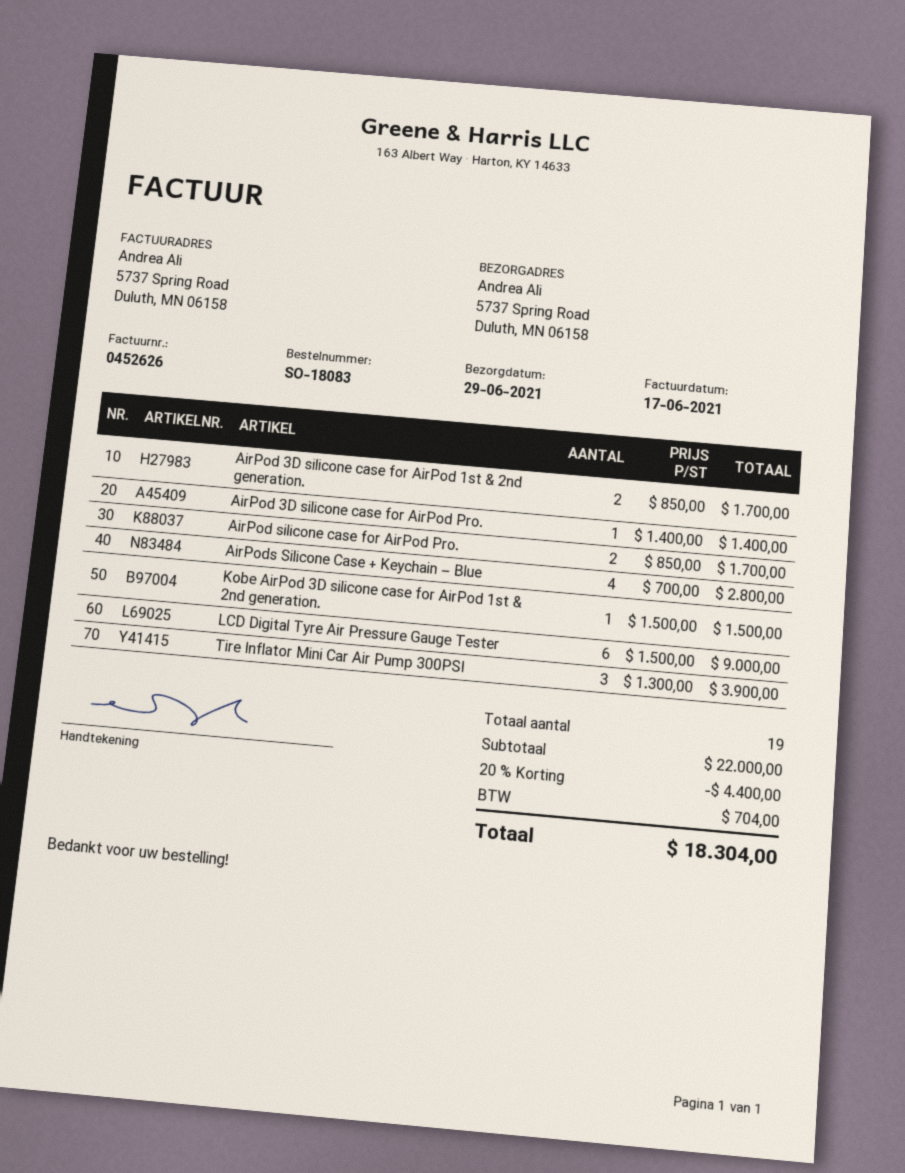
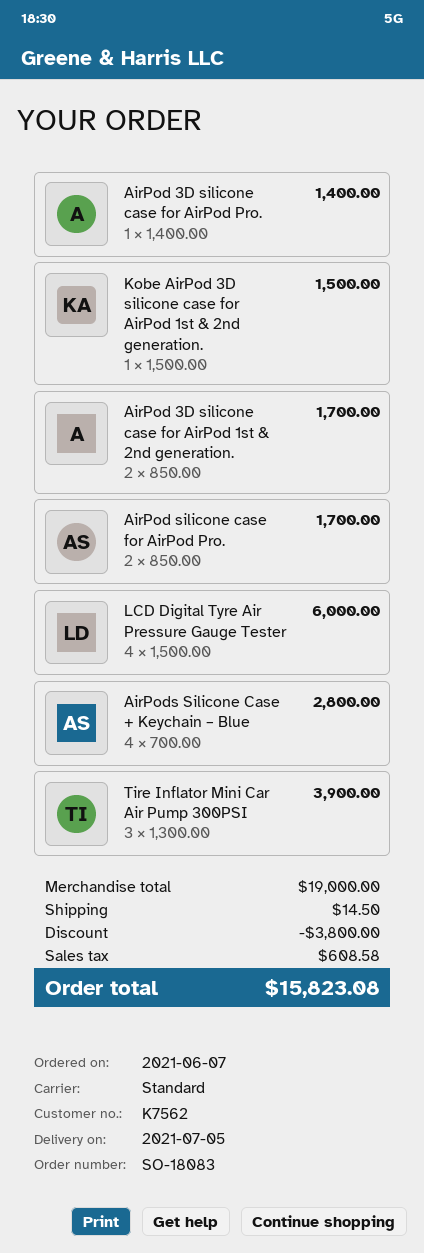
delivery date: 2021-06-29 -> 2021-07-05
LCD Digital Tyre Air Pressure Gauge Tester: 6 x 1500.00 = 9000.00 -> 4 x 1500.00 = 6000.00
subtotal: 22000.00 -> 19000.00
discount: 4400.00 -> 3800.00
shipping: none -> 14.50
tax: 704.00 -> 608.58
total: 18304.00 -> 15823.08

